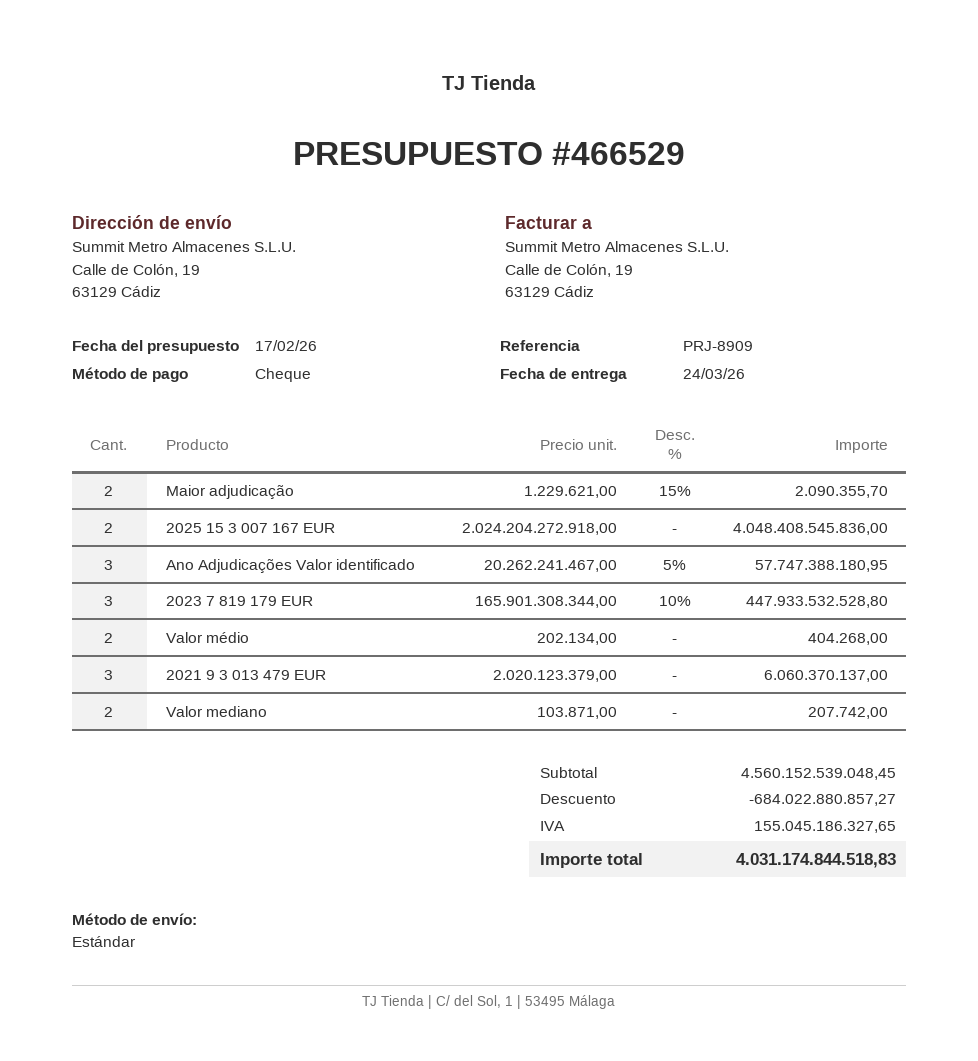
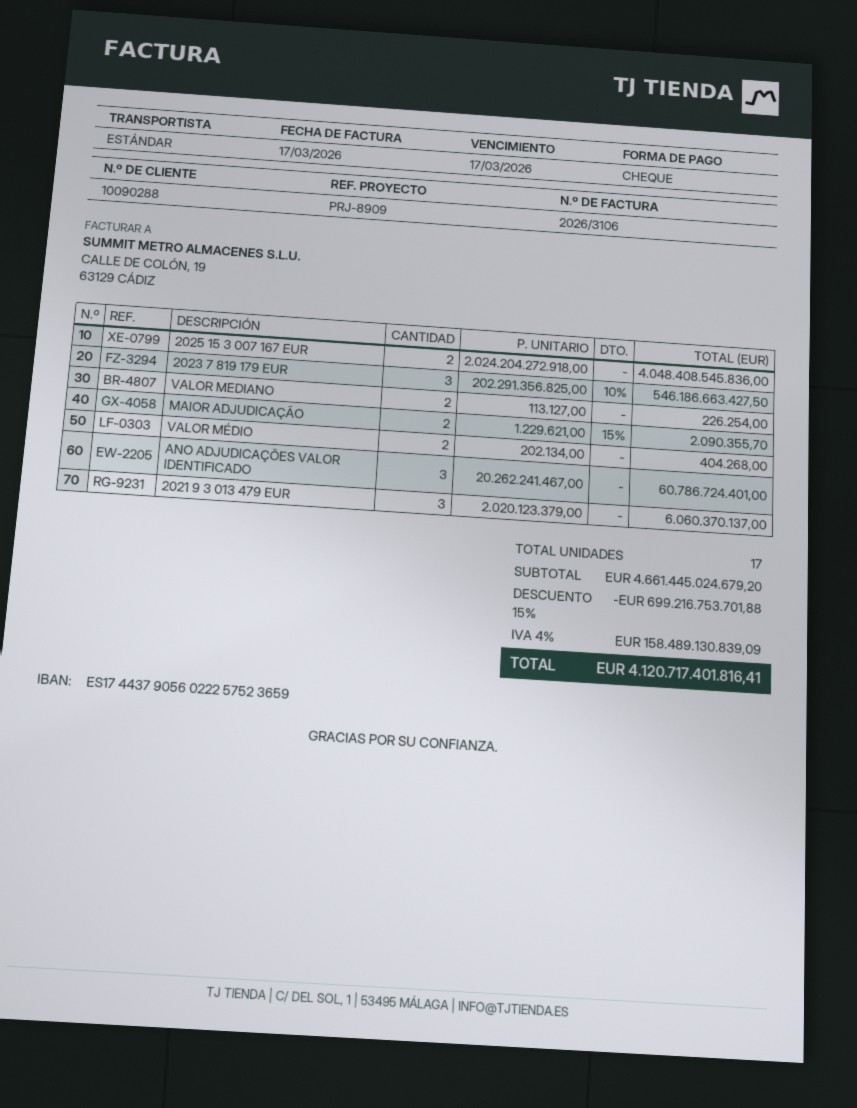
Ano Adjudicações Valor identificado: 3 x 20262241467.00 - 5% = 57747388180.95 -> 3 x 20262241467.00 = 60786724401.00
2023 7 819 179 EUR: 3 x 165901308344.00 - 10% = 447933532528.80 -> 3 x 202291356825.00 - 10% = 546186663427.50
Valor mediano: 2 x 103871.00 = 207742.00 -> 2 x 113127.00 = 226254.00
subtotal: 4560152539048.45 -> 4661445024679.20
discount: 684022880857.27 -> 699216753701.88
tax: 155045186327.65 -> 158489130839.09
total: 4031174844518.83 -> 4120717401816.41

